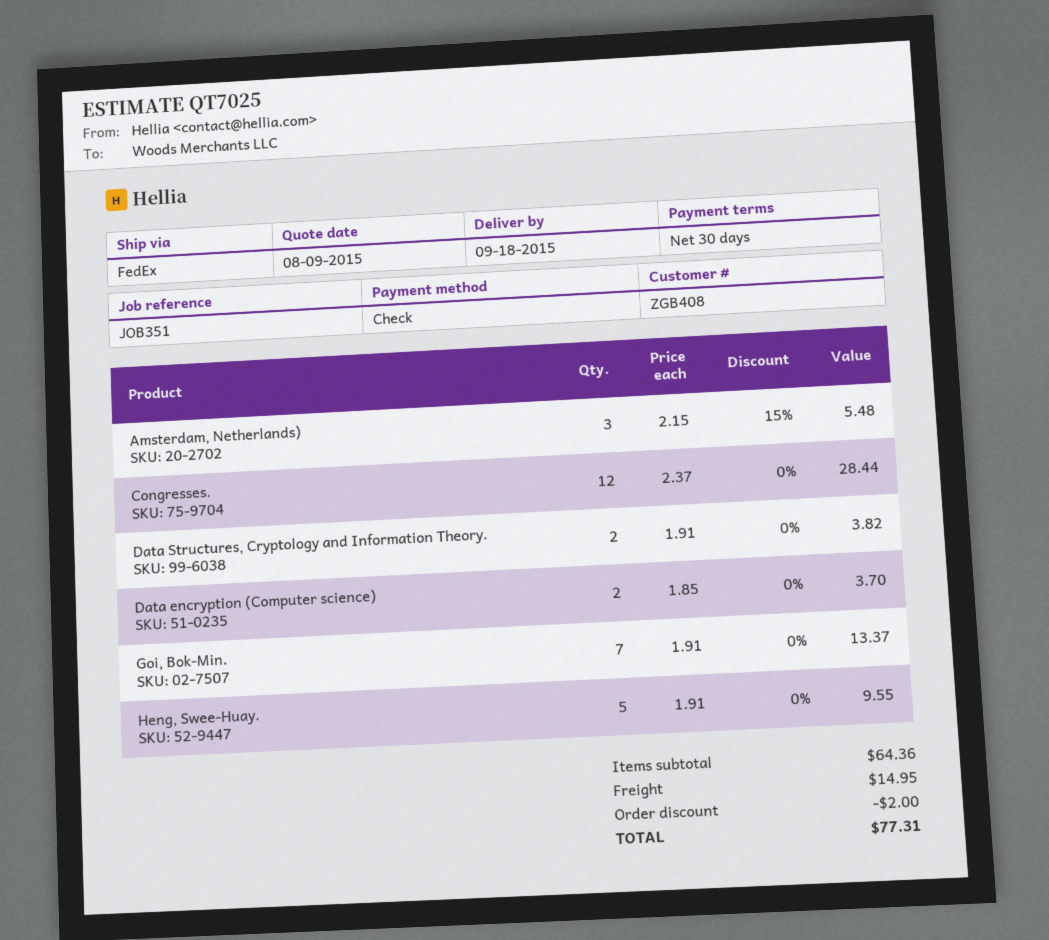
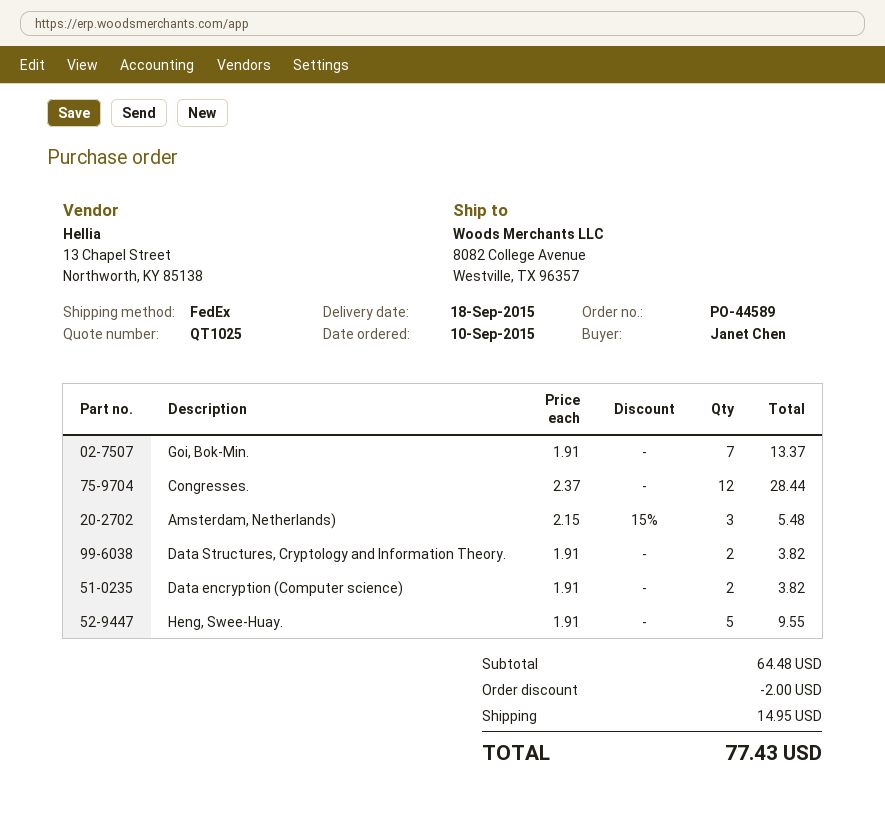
quote number: QT7025 -> QT1025
Data encryption (Computer science): 2 x 1.85 = 3.70 -> 2 x 1.91 = 3.82
subtotal: 64.36 -> 64.48
total: 77.31 -> 77.43

